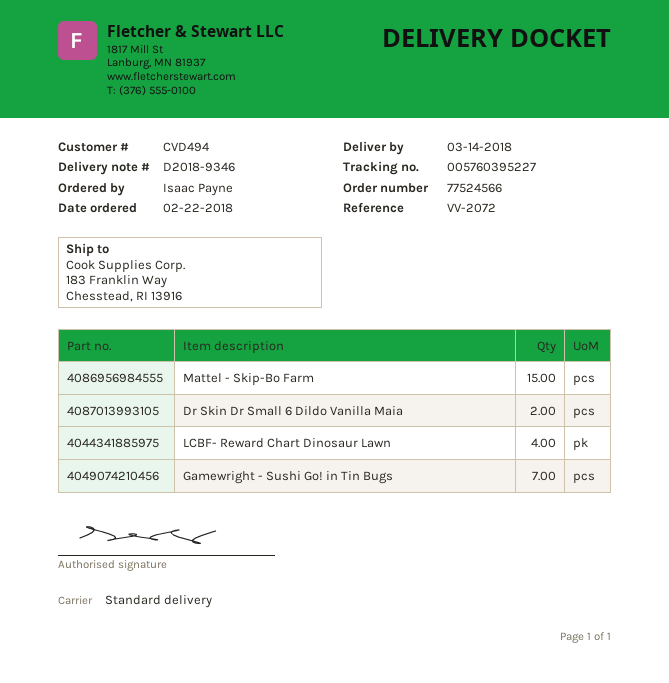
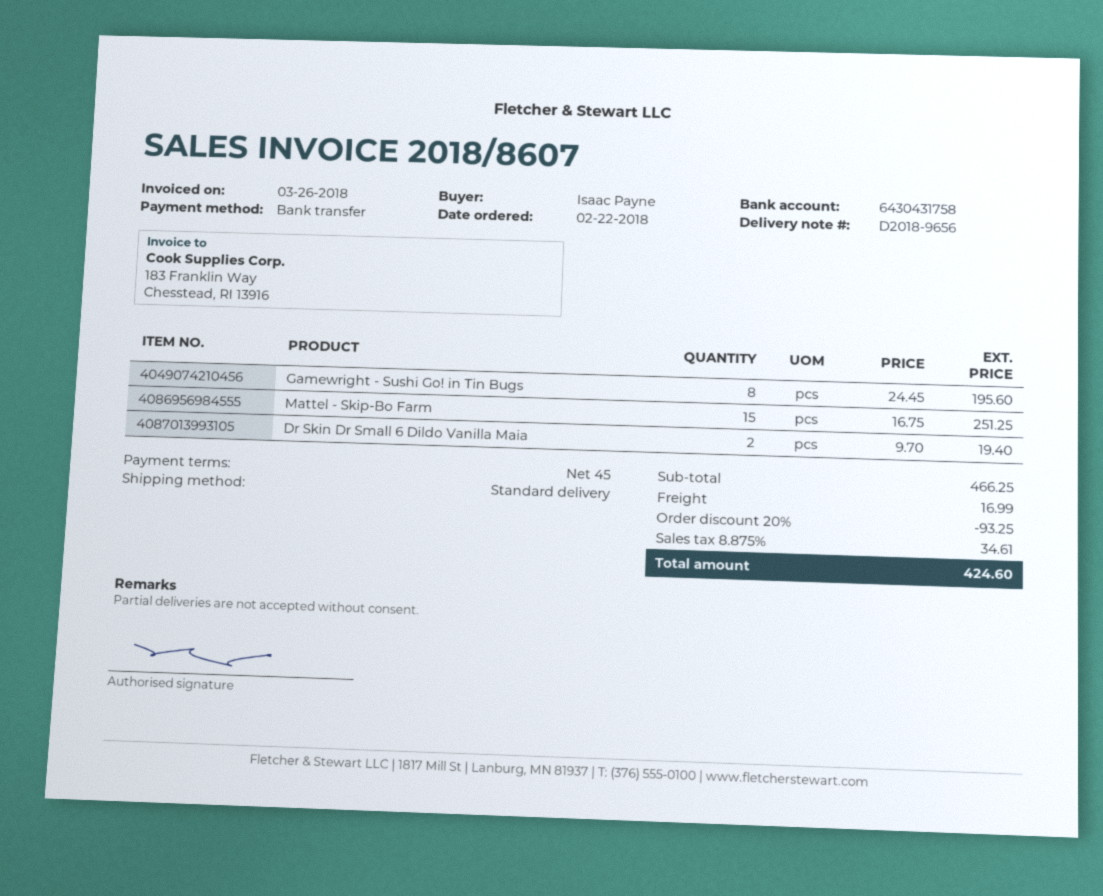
delivery note number: D2018-9346 -> D2018-9656
LCBF- Reward Chart Dinosaur Lawn: 4 -> none
Gamewright - Sushi Go! in Tin Bugs: 7 -> 8

